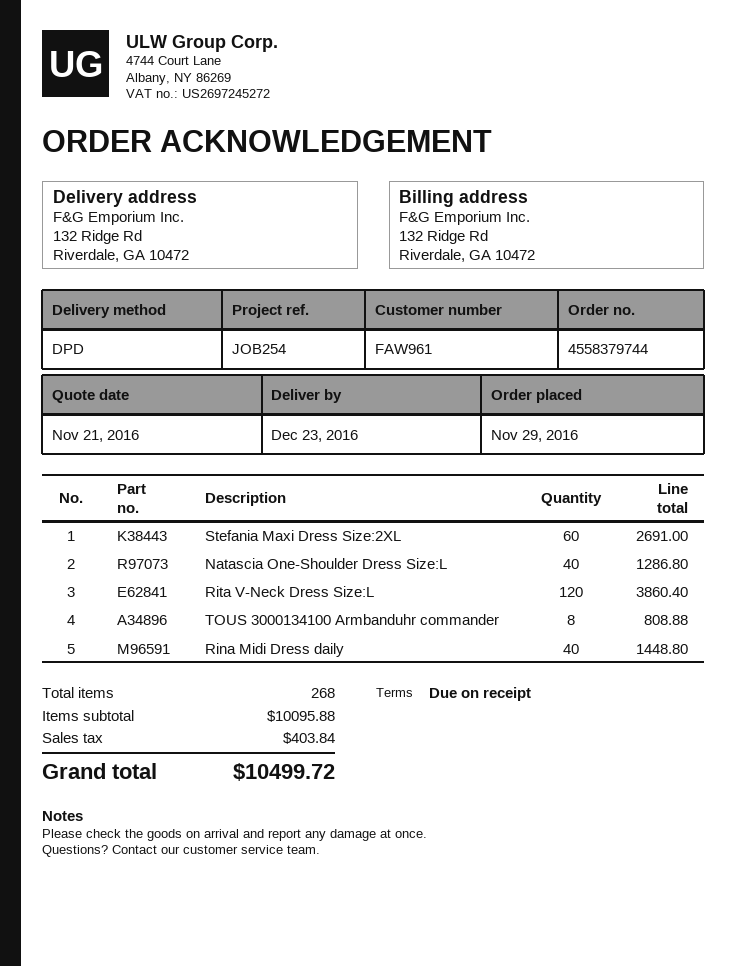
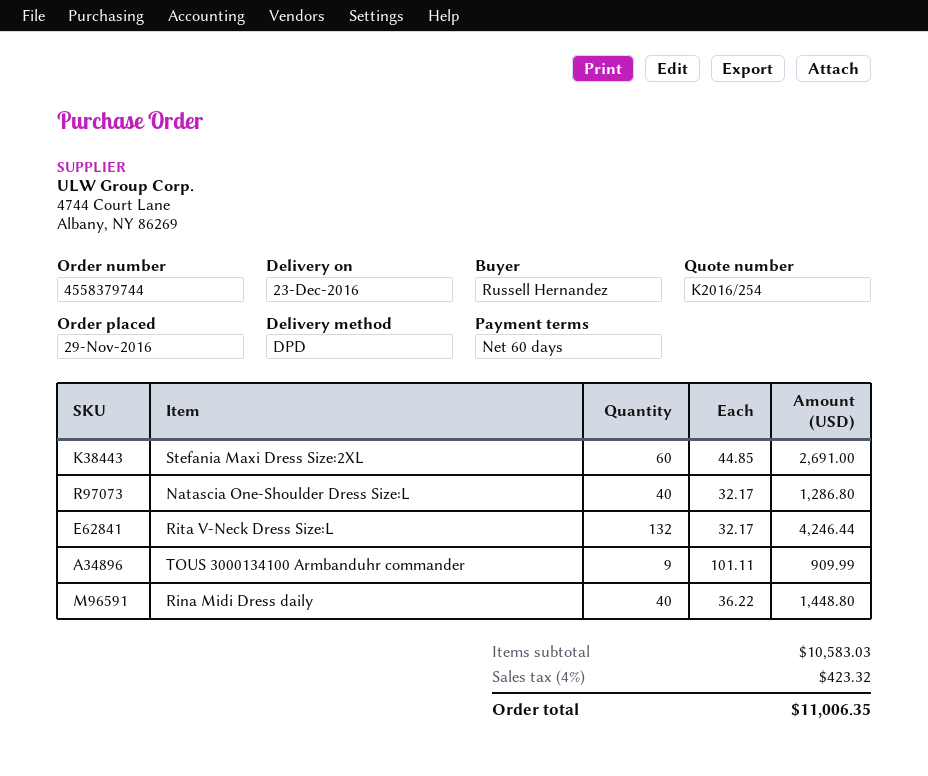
payment terms: on receipt -> 60 days
Rita V-Neck Dress Size:L: 120 for 3860.40 -> 132 for 4246.44
TOUS 3000134100 Armbanduhr commander: 8 for 808.88 -> 9 for 909.99
subtotal: 10095.88 -> 10583.03
tax: 403.84 -> 423.32
total: 10499.72 -> 11006.35

